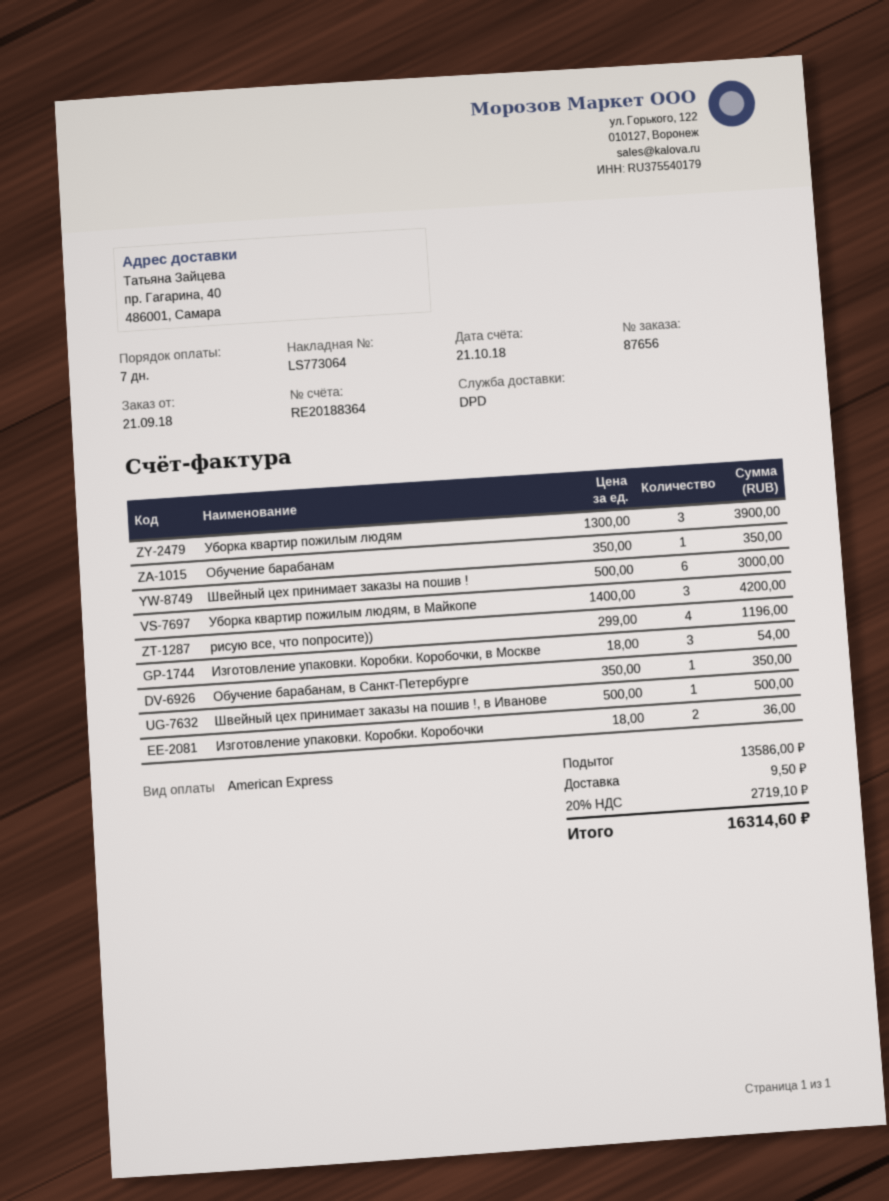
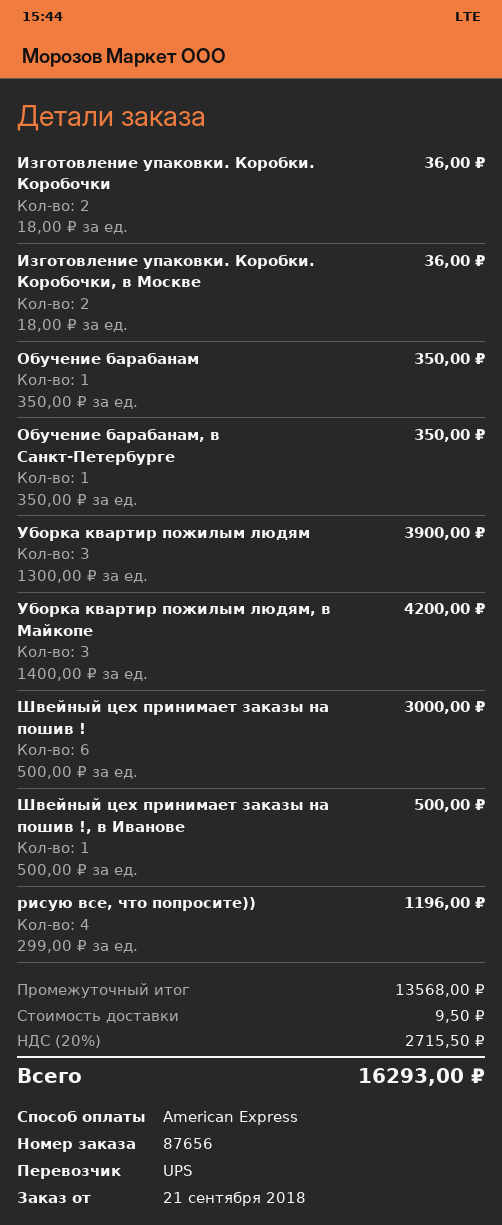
shipping method: DPD -> UPS
Изготовление упаковки. Коробки. Коробочки, в Москве: 3 x 18.00 = 54.00 -> 2 x 18.00 = 36.00
subtotal: 13586.00 -> 13568.00
tax: 20% = 2719.10 -> 20% = 2715.50
total: 16314.60 -> 16293.00

